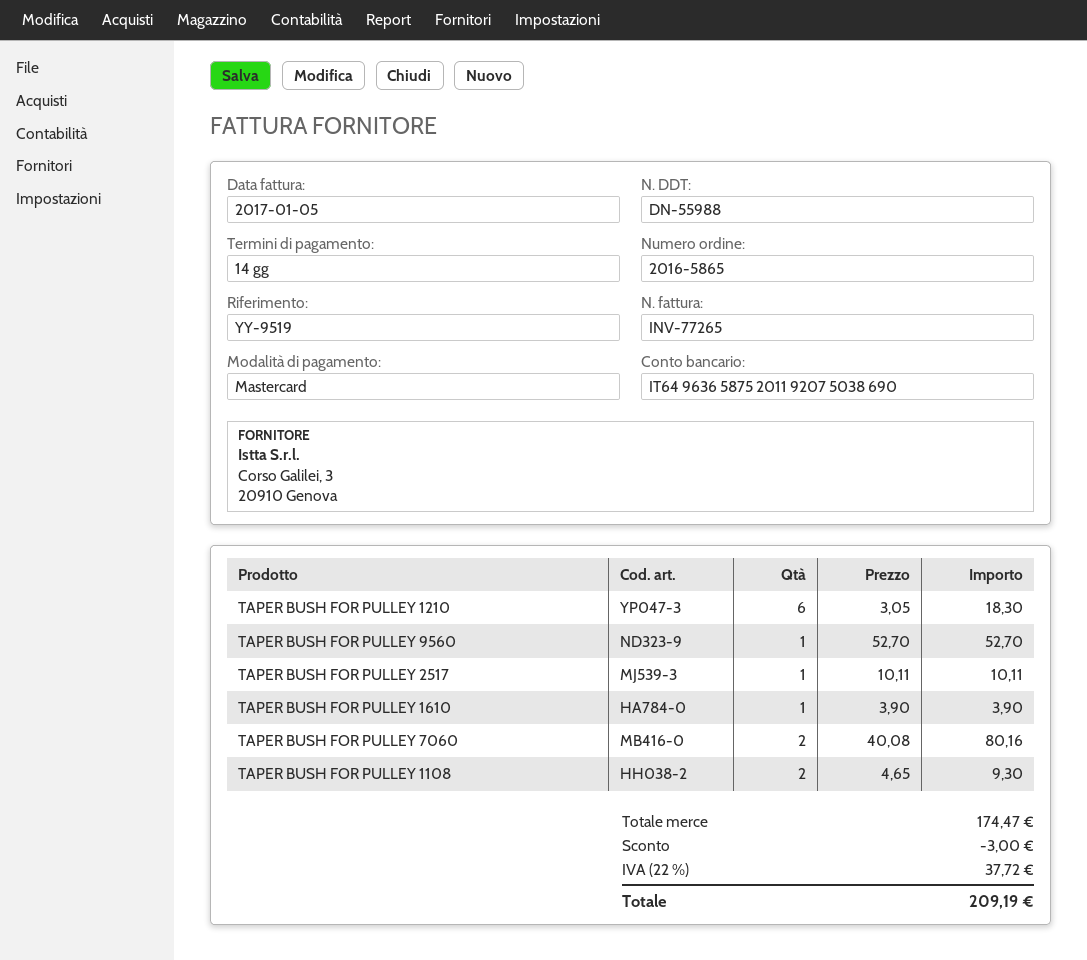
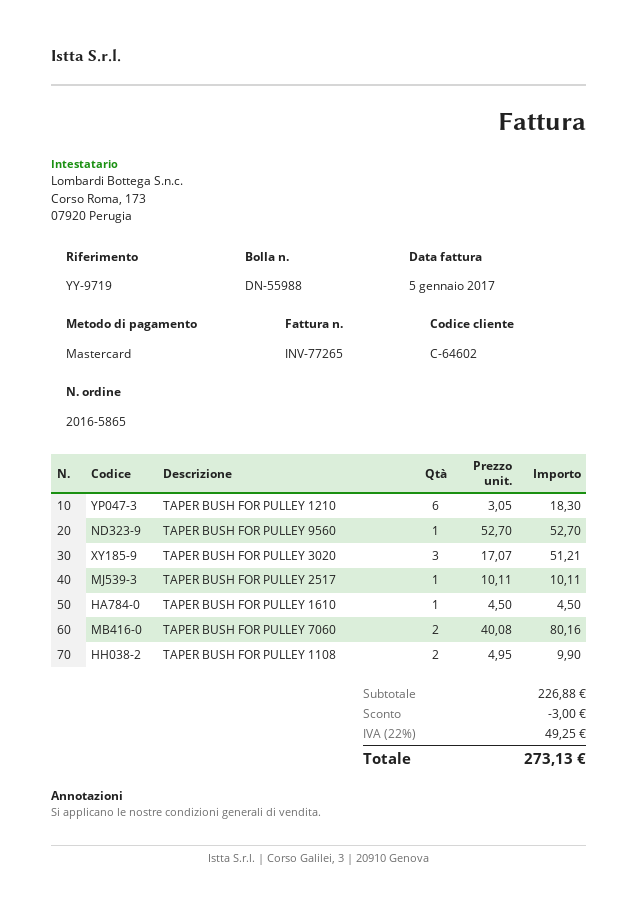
reference: YY-9519 -> YY-9719
TAPER BUSH FOR PULLEY 1610: 1 x 3.90 = 3.90 -> 1 x 4.50 = 4.50
TAPER BUSH FOR PULLEY 1108: 2 x 4.65 = 9.30 -> 2 x 4.95 = 9.90
TAPER BUSH FOR PULLEY 3020: none -> 3 x 17.07 = 51.21
subtotal: 174.47 -> 226.88
tax: 22% = 37.72 -> 22% = 49.25
total: 209.19 -> 273.13

